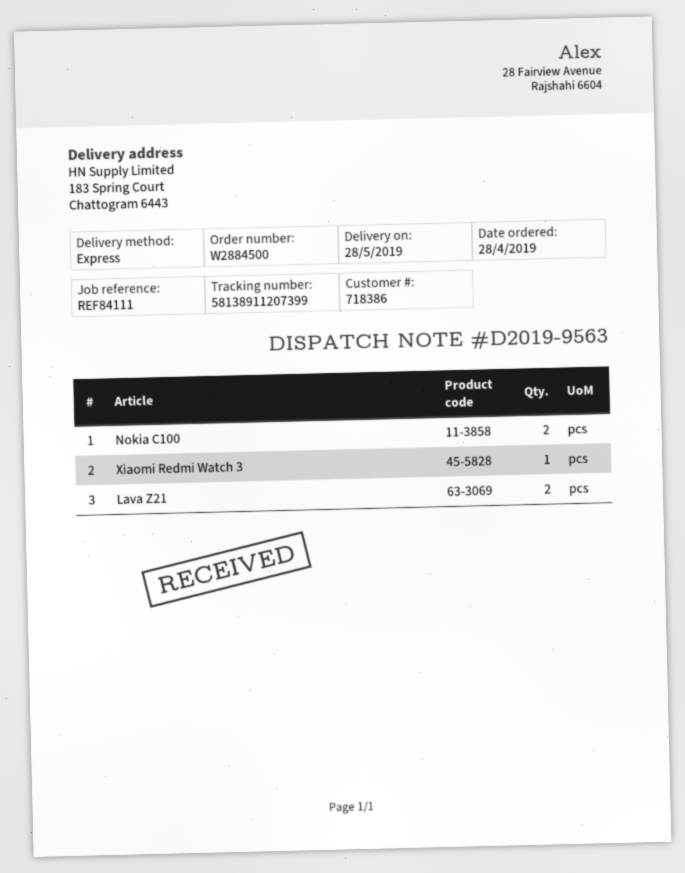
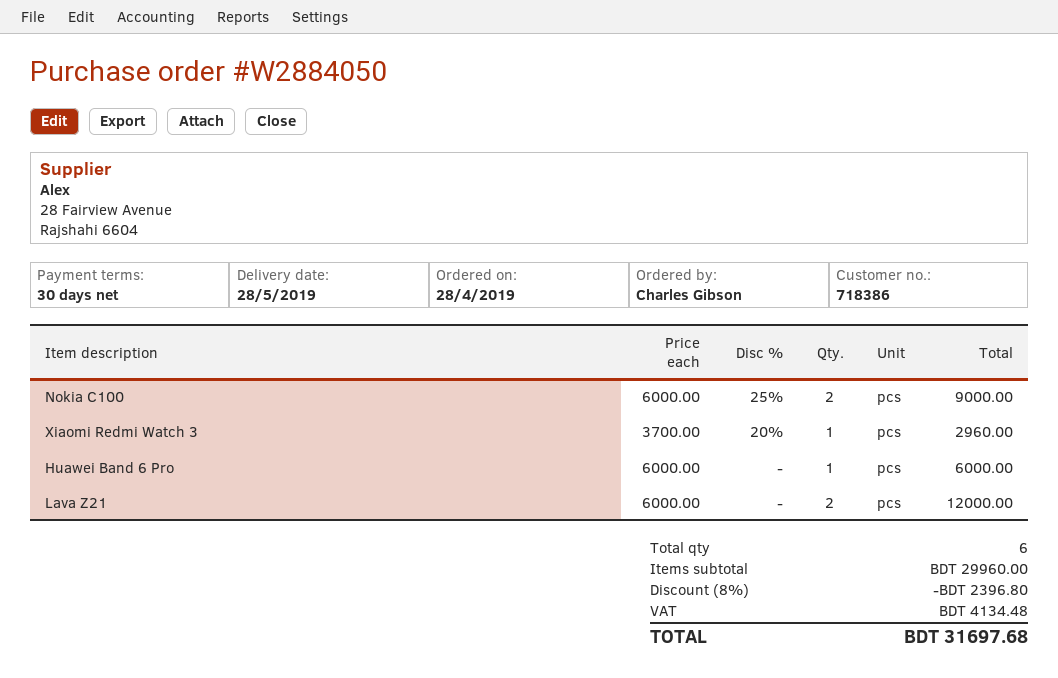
order number: W2884500 -> W2884050
Huawei Band 6 Pro: none -> 1

